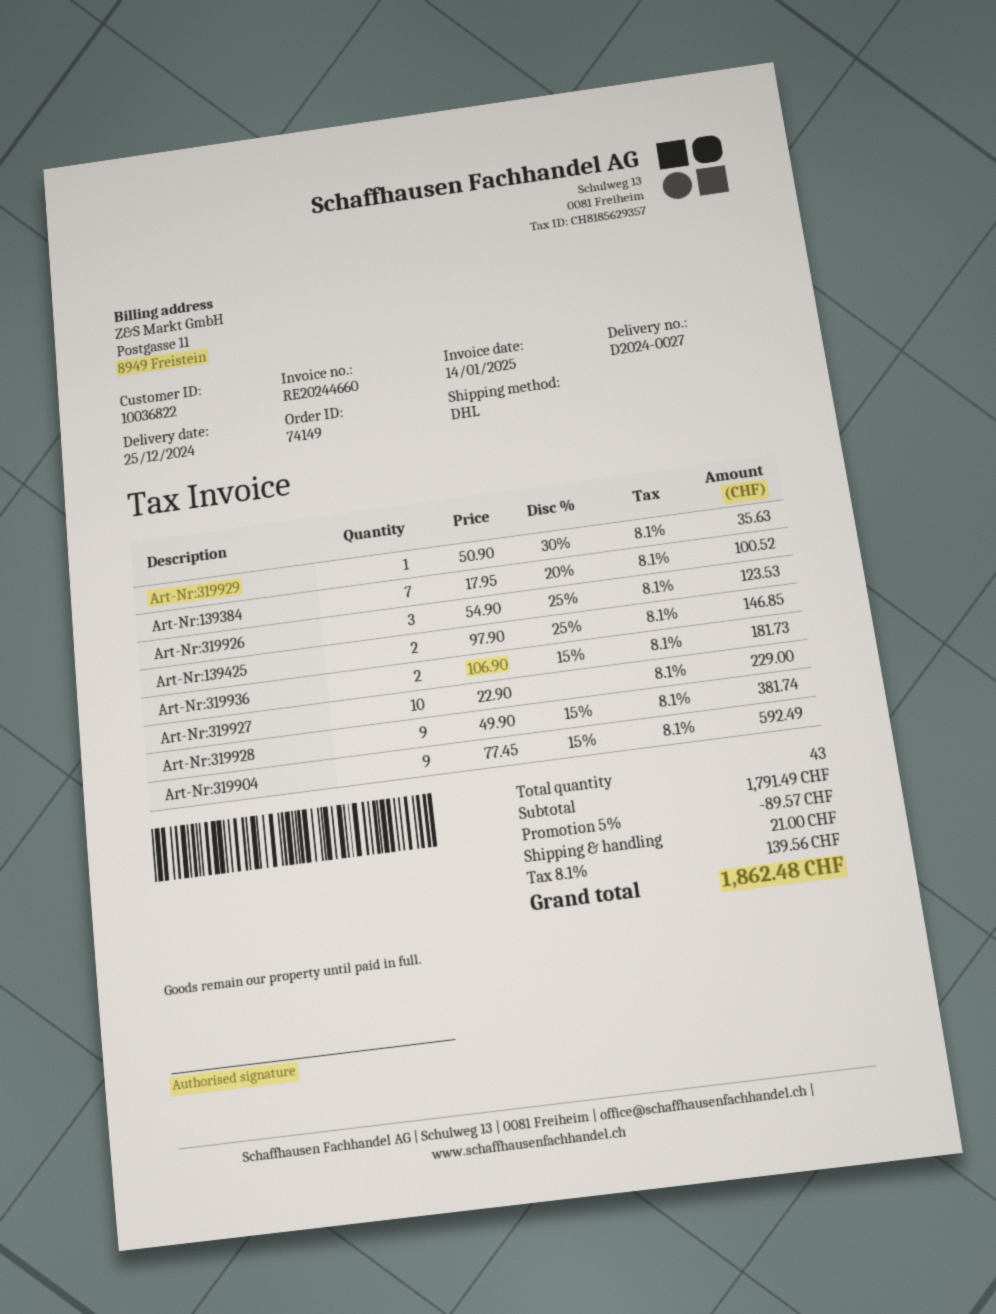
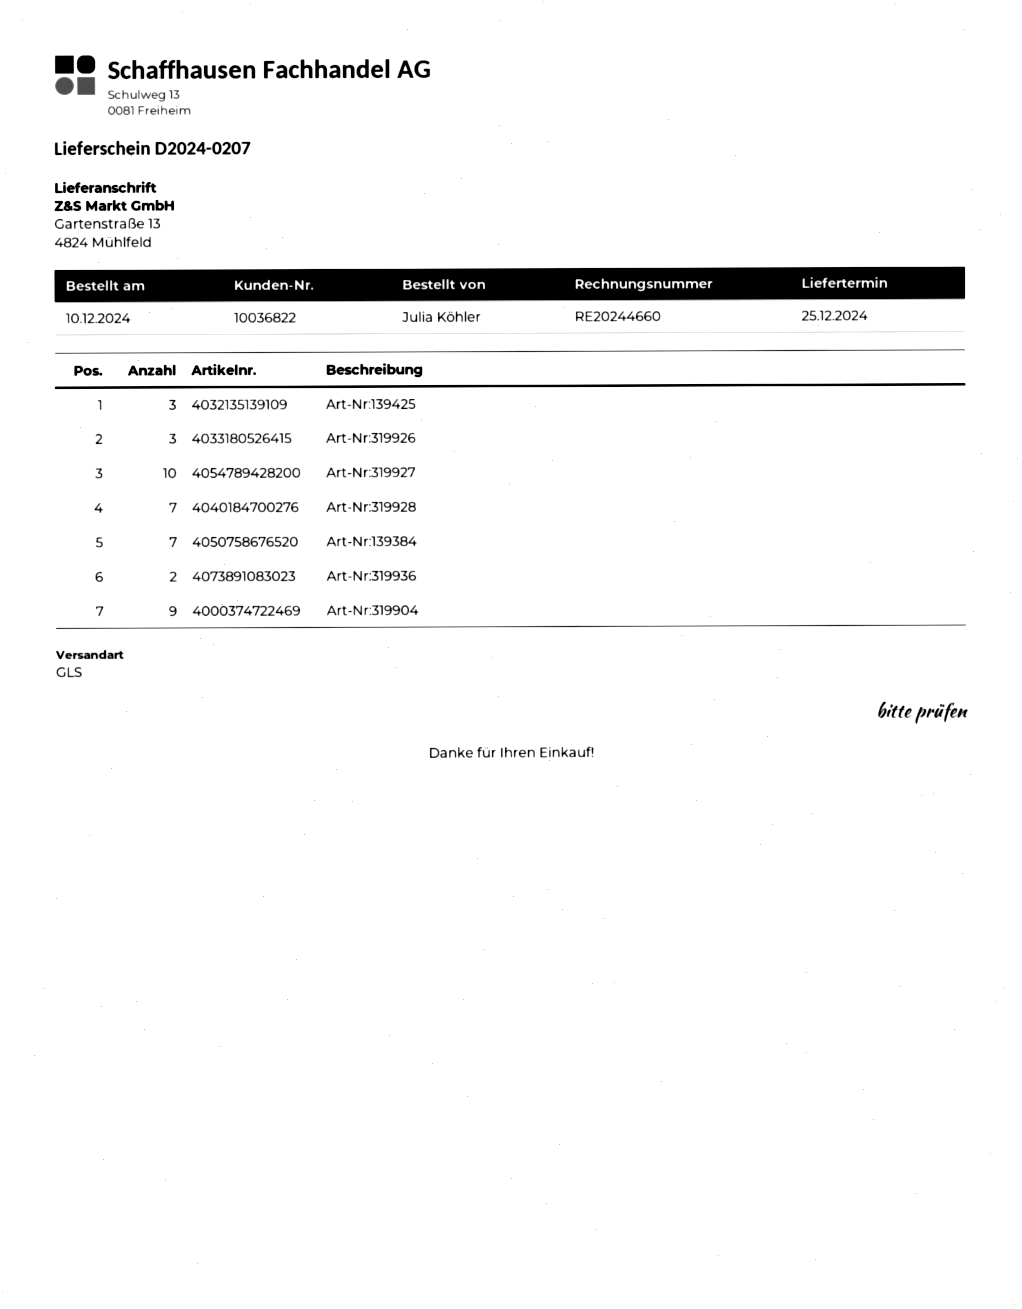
delivery note number: D2024-0027 -> D2024-0207
shipping method: DHL -> GLS
Art-Nr:319929: 1 -> none
Art-Nr:139425: 2 -> 3
Art-Nr:319928: 9 -> 7

